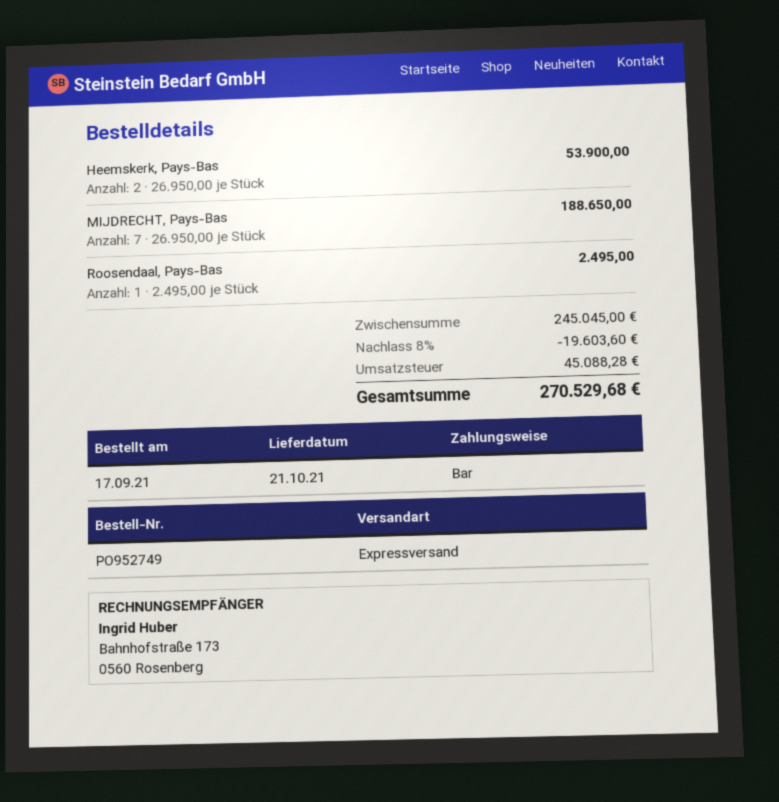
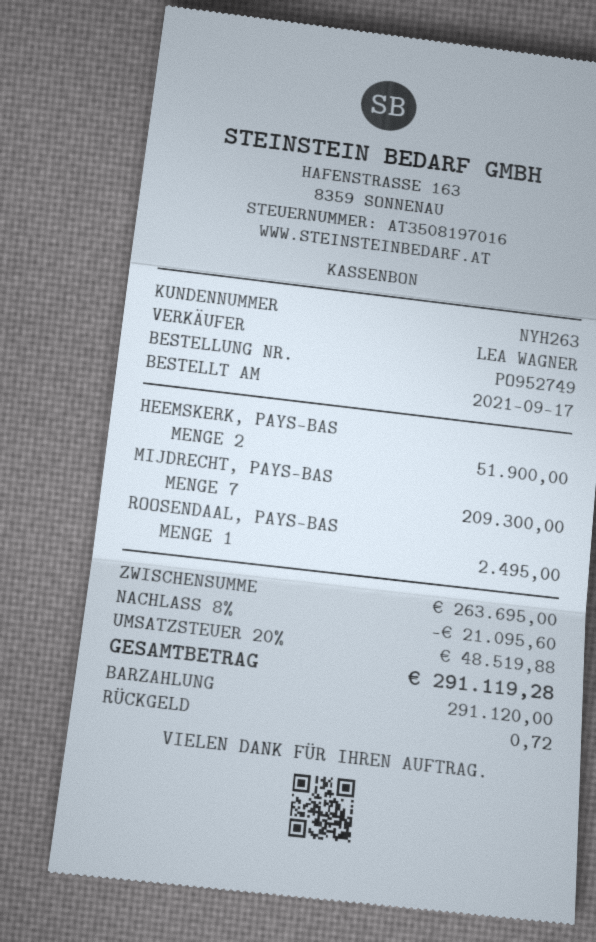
Heemskerk, Pays-Bas: 2 for 53900.00 -> 2 for 51900.00
MIJDRECHT, Pays-Bas: 7 for 188650.00 -> 7 for 209300.00
subtotal: 245045.00 -> 263695.00
discount: 8% = 19603.60 -> 8% = 21095.60
tax: 45088.28 -> 48519.88
total: 270529.68 -> 291119.28

